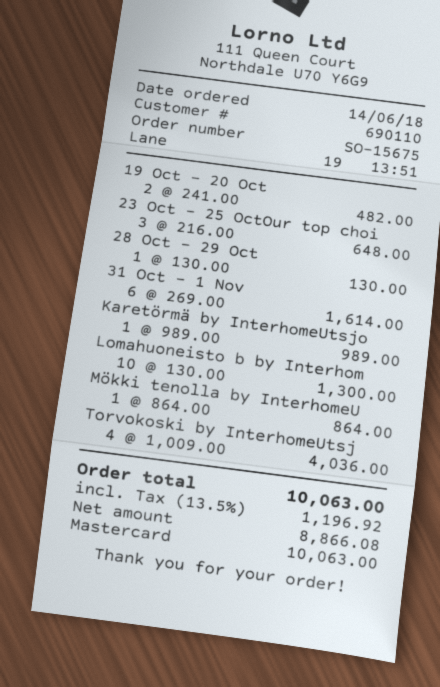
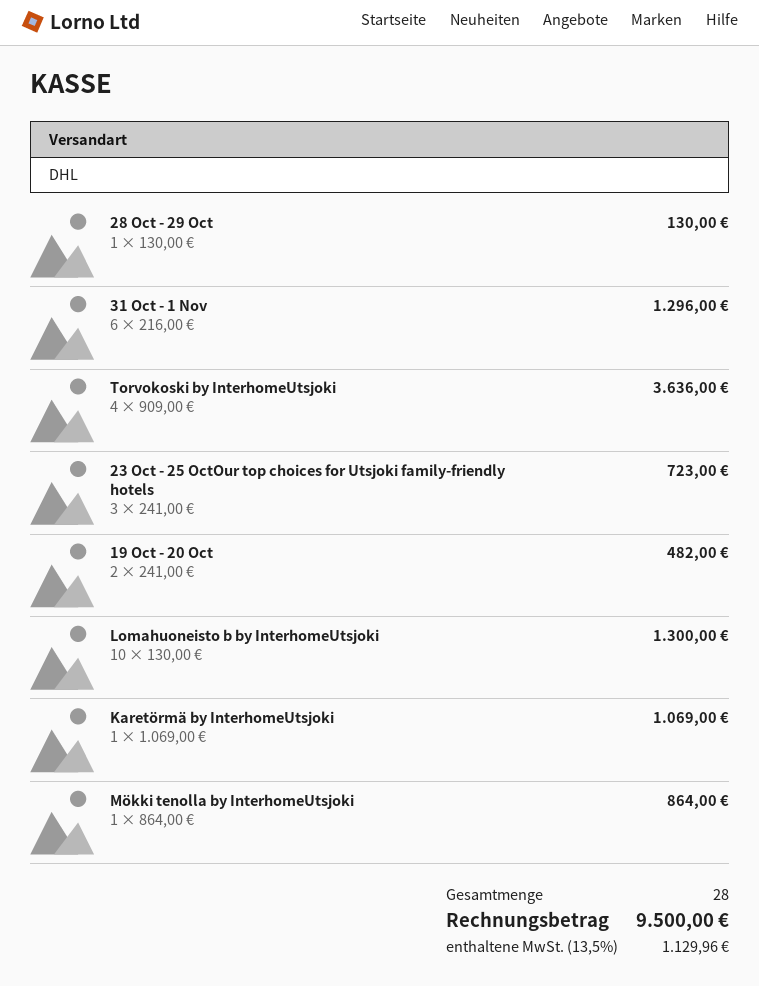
23 Oct - 25 OctOur top choi: 3 x 216.00 = 648.00 -> 3 x 241.00 = 723.00
31 Oct - 1 Nov: 6 x 269.00 = 1614.00 -> 6 x 216.00 = 1296.00
Karetörmä by InterhomeUtsjo: 1 x 989.00 = 989.00 -> 1 x 1069.00 = 1069.00
Torvokoski by InterhomeUtsj: 4 x 1009.00 = 4036.00 -> 4 x 909.00 = 3636.00
tax: 13.5% = 1196.92 -> 13.5% = 1129.96
total: 10063.00 -> 9500.00

